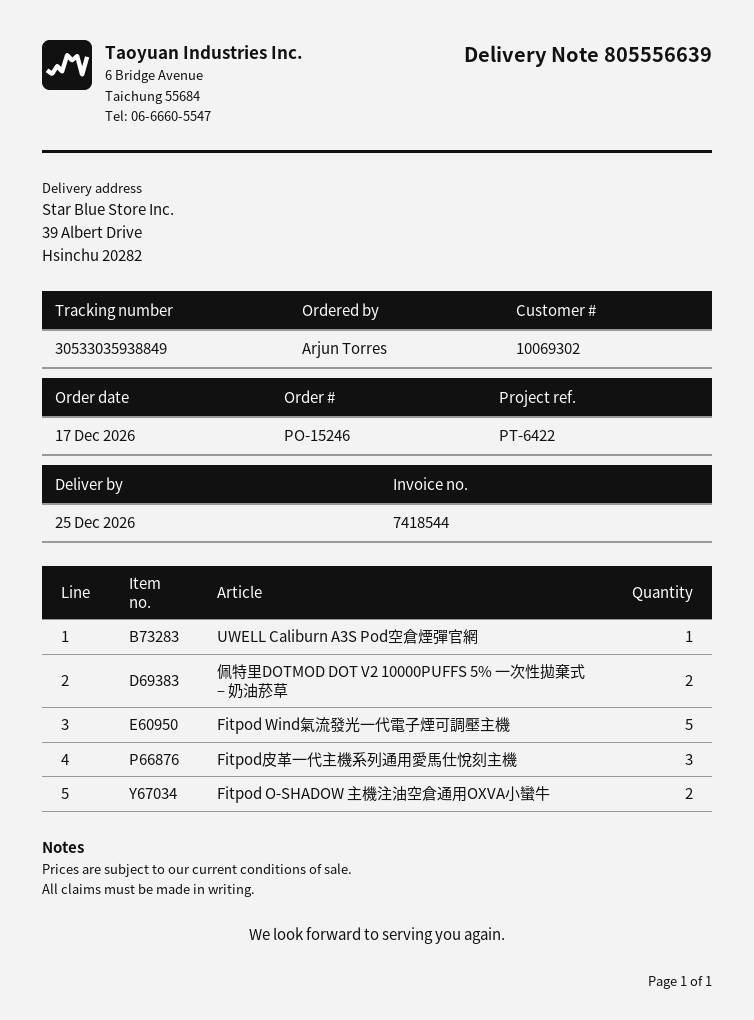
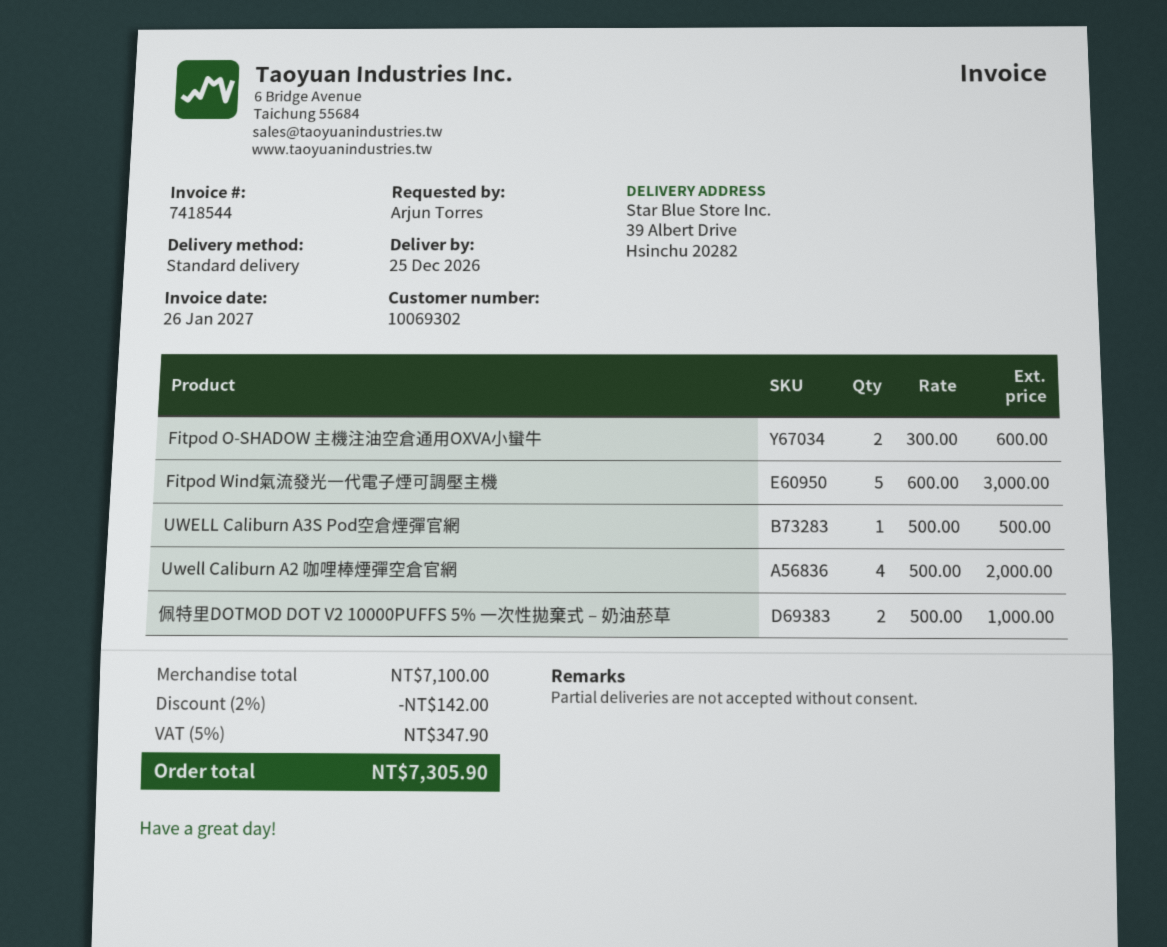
Fitpod皮革一代主機系列通用愛馬仕悅刻主機: 3 -> none
Uwell Caliburn A2 咖哩棒煙彈空倉官網: none -> 4

